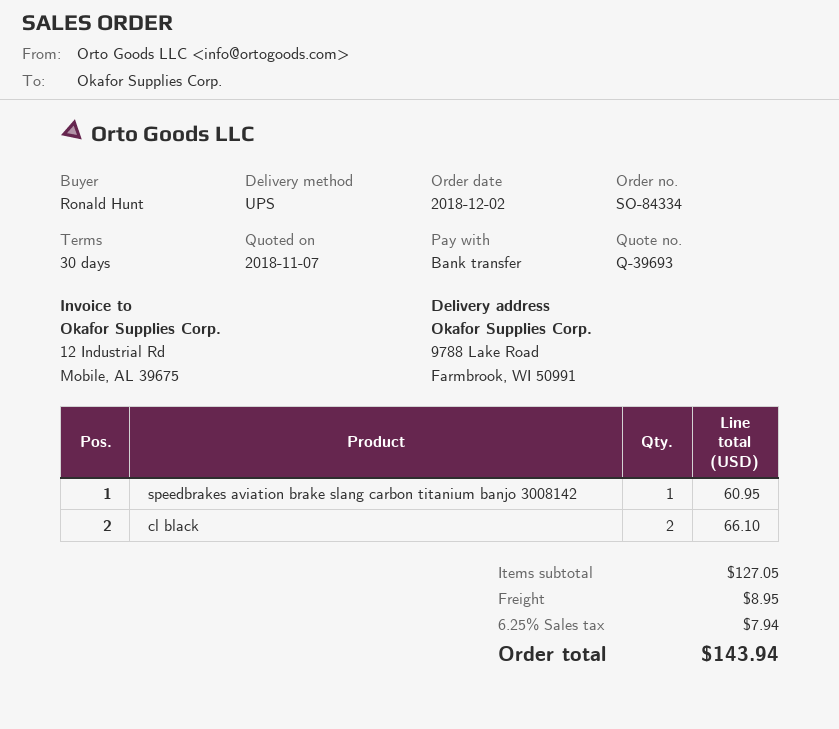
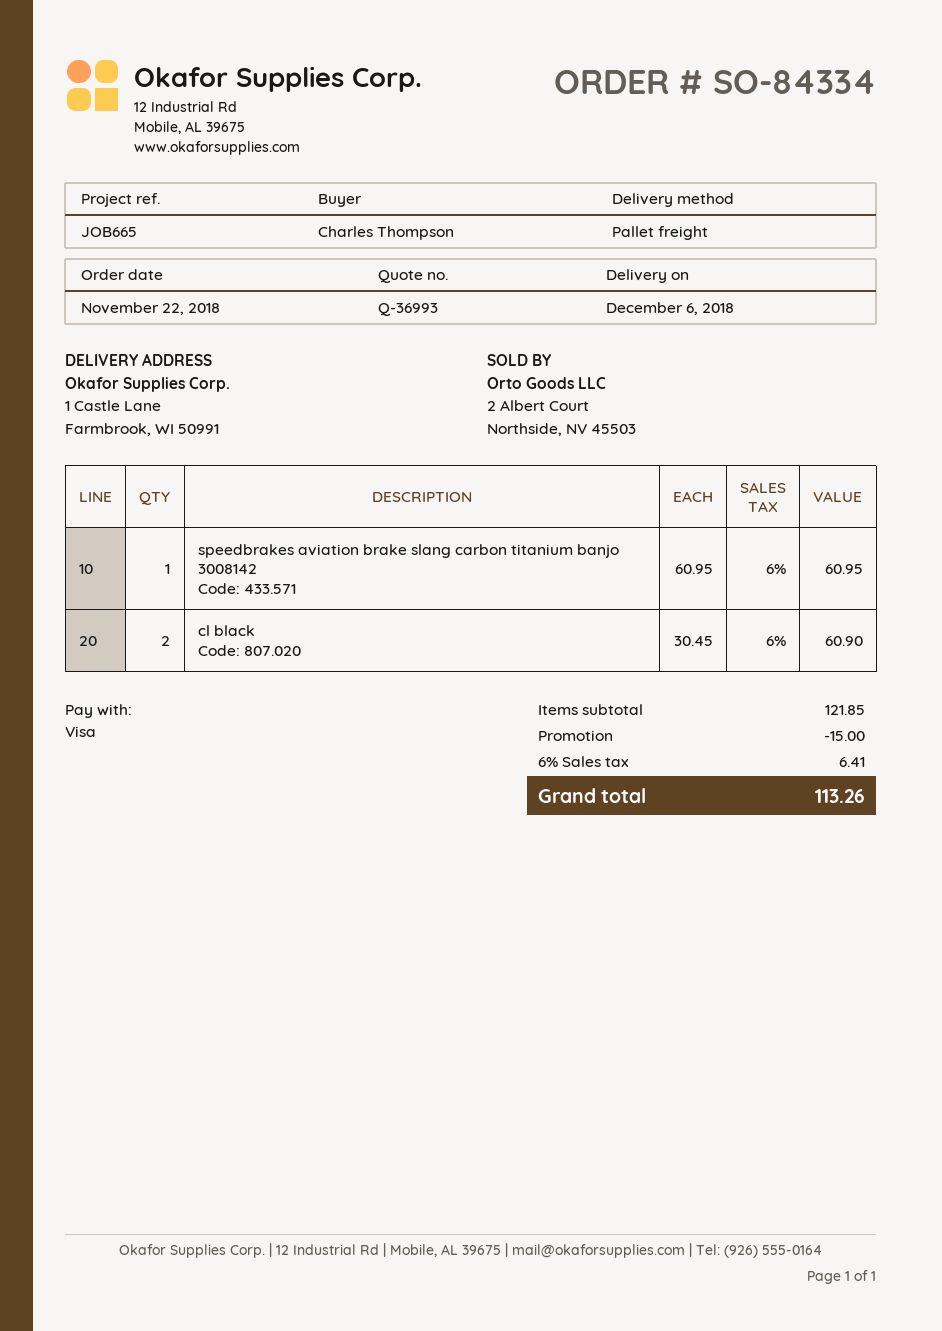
quote number: Q-39693 -> Q-36993
order date: 2018-12-02 -> 2018-11-22
ordered by: Ronald Hunt -> Charles Thompson
payment method: bank transfer -> Visa
shipping method: UPS -> pallet freight
ship to: 9788 Lake Road, Farmbrook, WI 50991 -> 1 Castle Lane, Farmbrook, WI 50991
cl black: 2 for 66.10 -> 2 for 60.90
subtotal: 127.05 -> 121.85
discount: none -> 15.00
shipping: 8.95 -> none
tax: 6.25% = 7.94 -> 6% = 6.41
total: 143.94 -> 113.26

